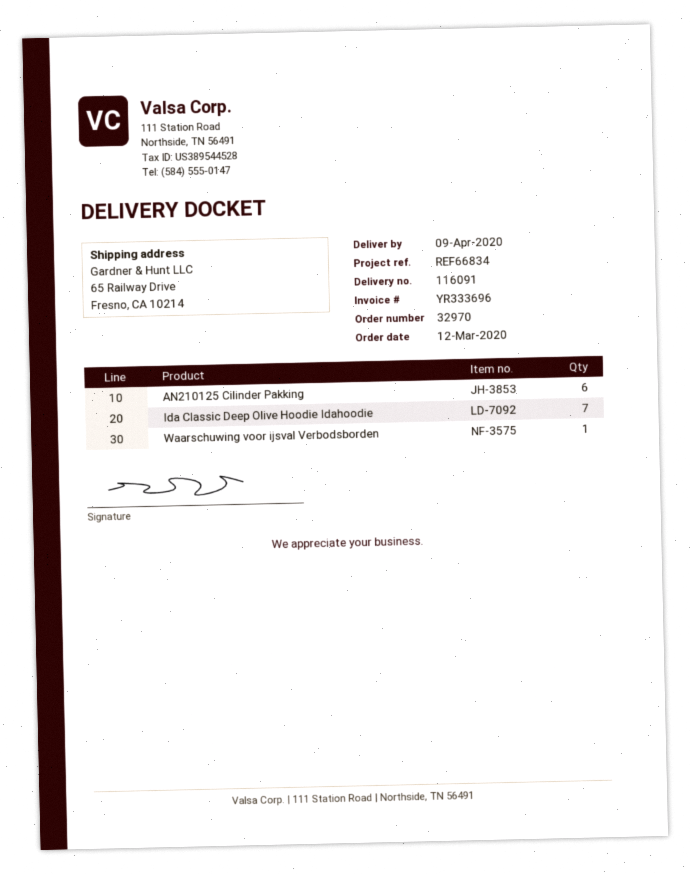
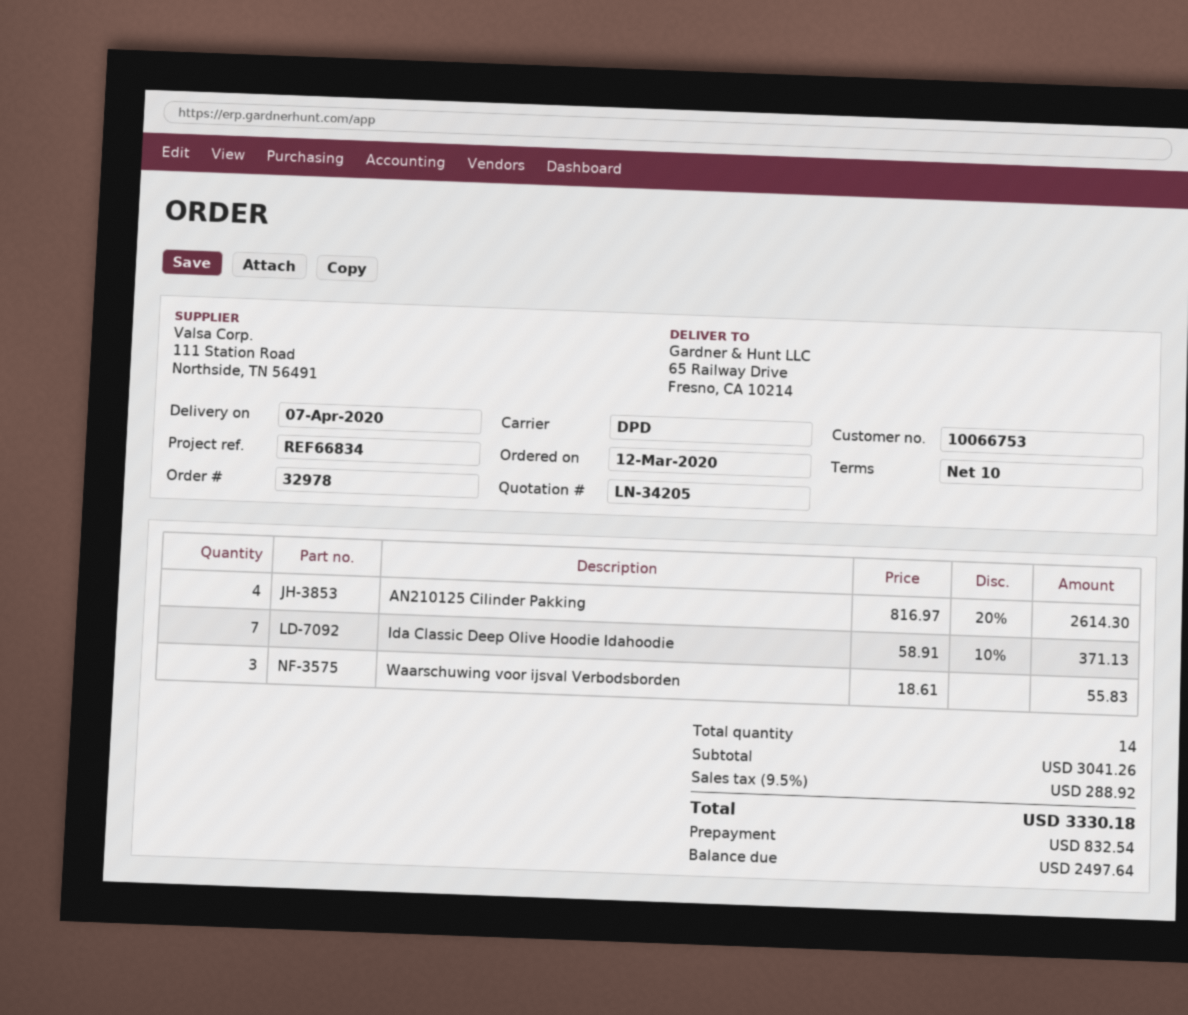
order number: 32970 -> 32978
delivery date: 2020-04-09 -> 2020-04-07
AN210125 Cilinder Pakking: 6 -> 4
Waarschuwing voor ijsval Verbodsborden: 1 -> 3

